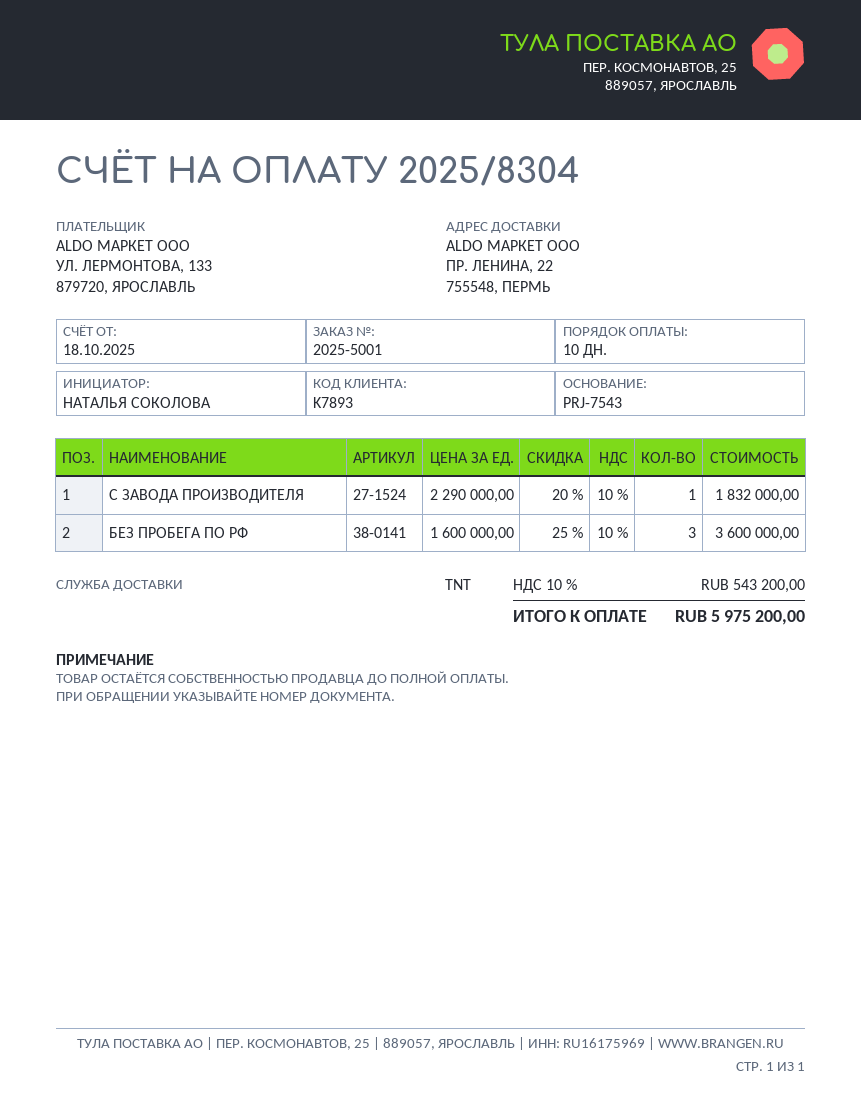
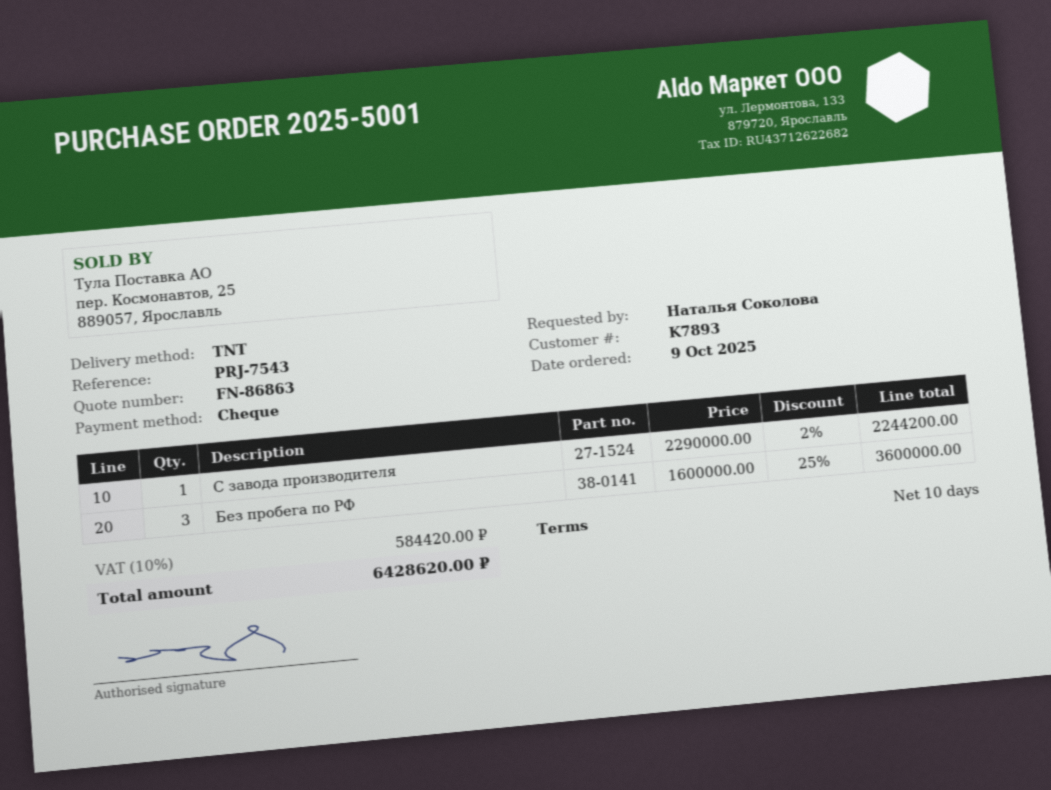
С ЗАВОДА ПРОИЗВОДИТЕЛЯ: 1 x 2290000.00 - 20% = 1832000.00 -> 1 x 2290000.00 - 2% = 2244200.00
tax: 10% = 543200.00 -> 10% = 584420.00
total: 5975200.00 -> 6428620.00

